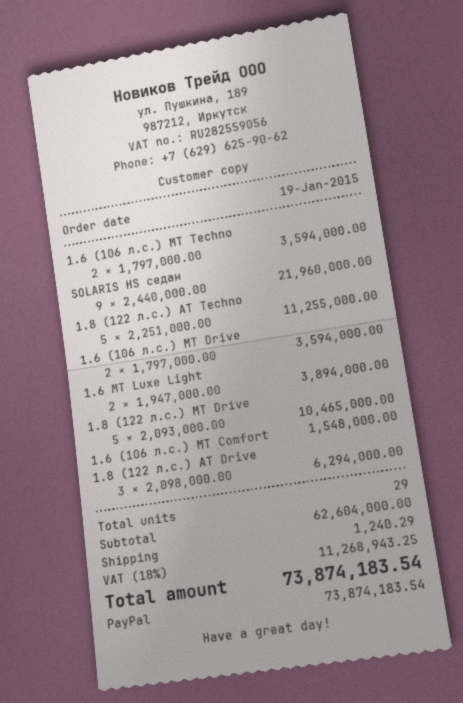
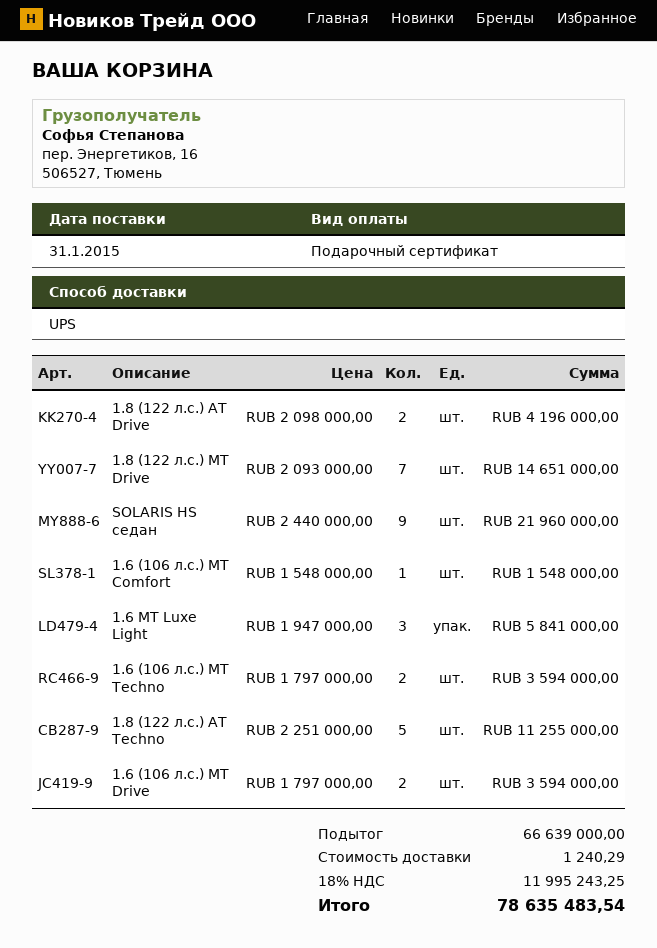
payment method: PayPal -> gift card
1.6 MT Luxe Light: 2 x 1947000.00 = 3894000.00 -> 3 x 1947000.00 = 5841000.00
1.8 (122 л.с.) MT Drive: 5 x 2093000.00 = 10465000.00 -> 7 x 2093000.00 = 14651000.00
1.8 (122 л.с.) AT Drive: 3 x 2098000.00 = 6294000.00 -> 2 x 2098000.00 = 4196000.00
subtotal: 62604000.00 -> 66639000.00
tax: 18% = 11268943.25 -> 18% = 11995243.25
total: 73874183.54 -> 78635483.54

